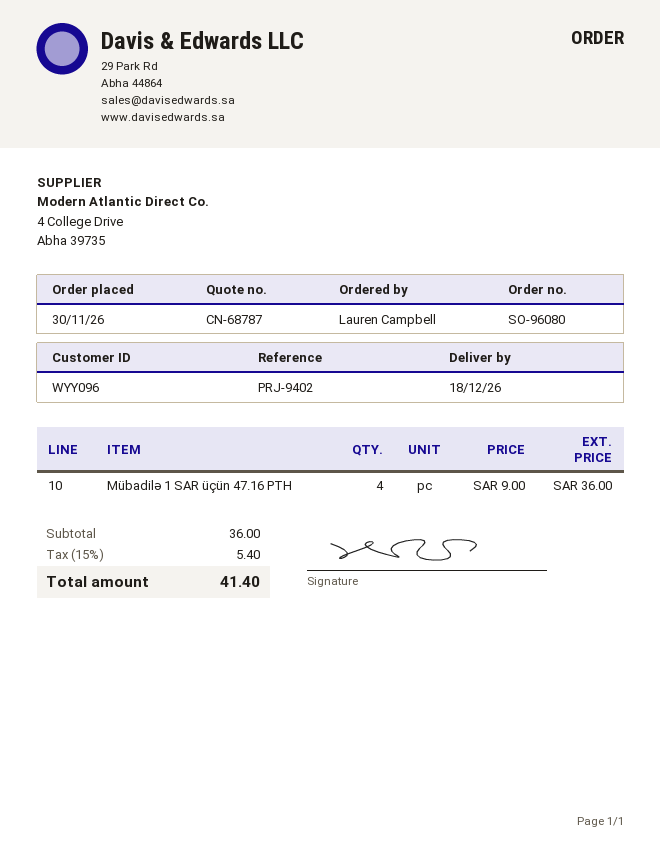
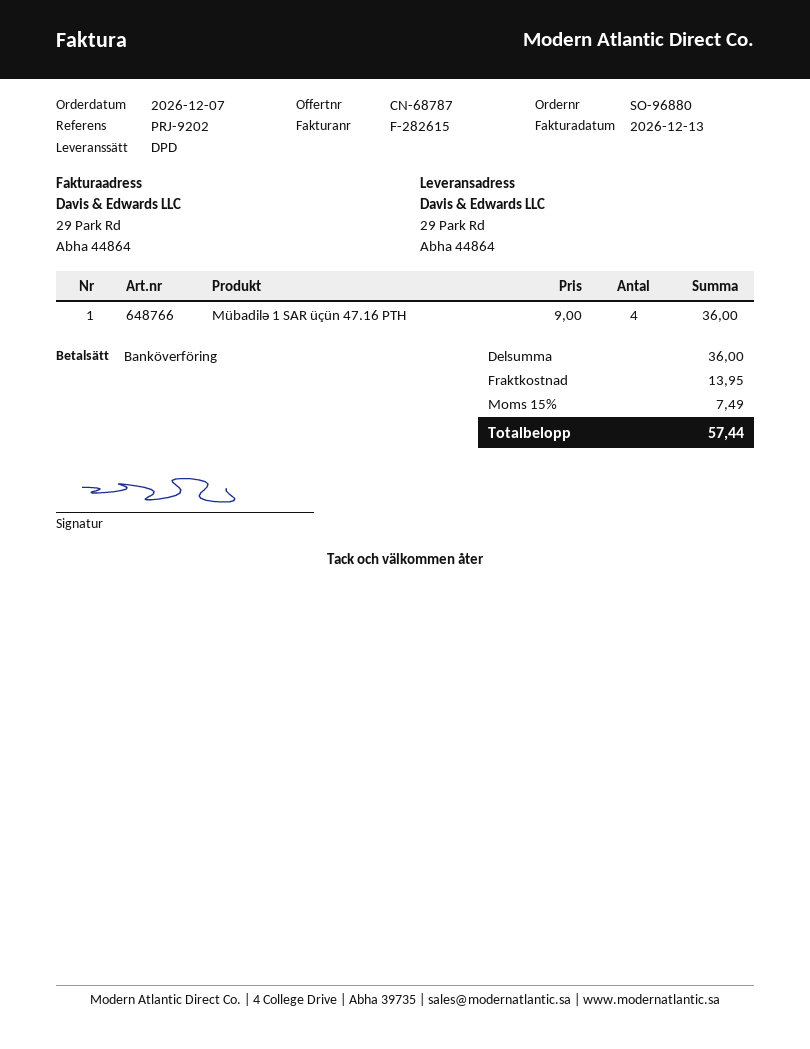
order number: SO-96080 -> SO-96880
order date: 2026-11-30 -> 2026-12-07
reference: PRJ-9402 -> PRJ-9202
shipping: none -> 13.95
tax: 15% = 5.40 -> 15% = 7.49
total: 41.40 -> 57.44

